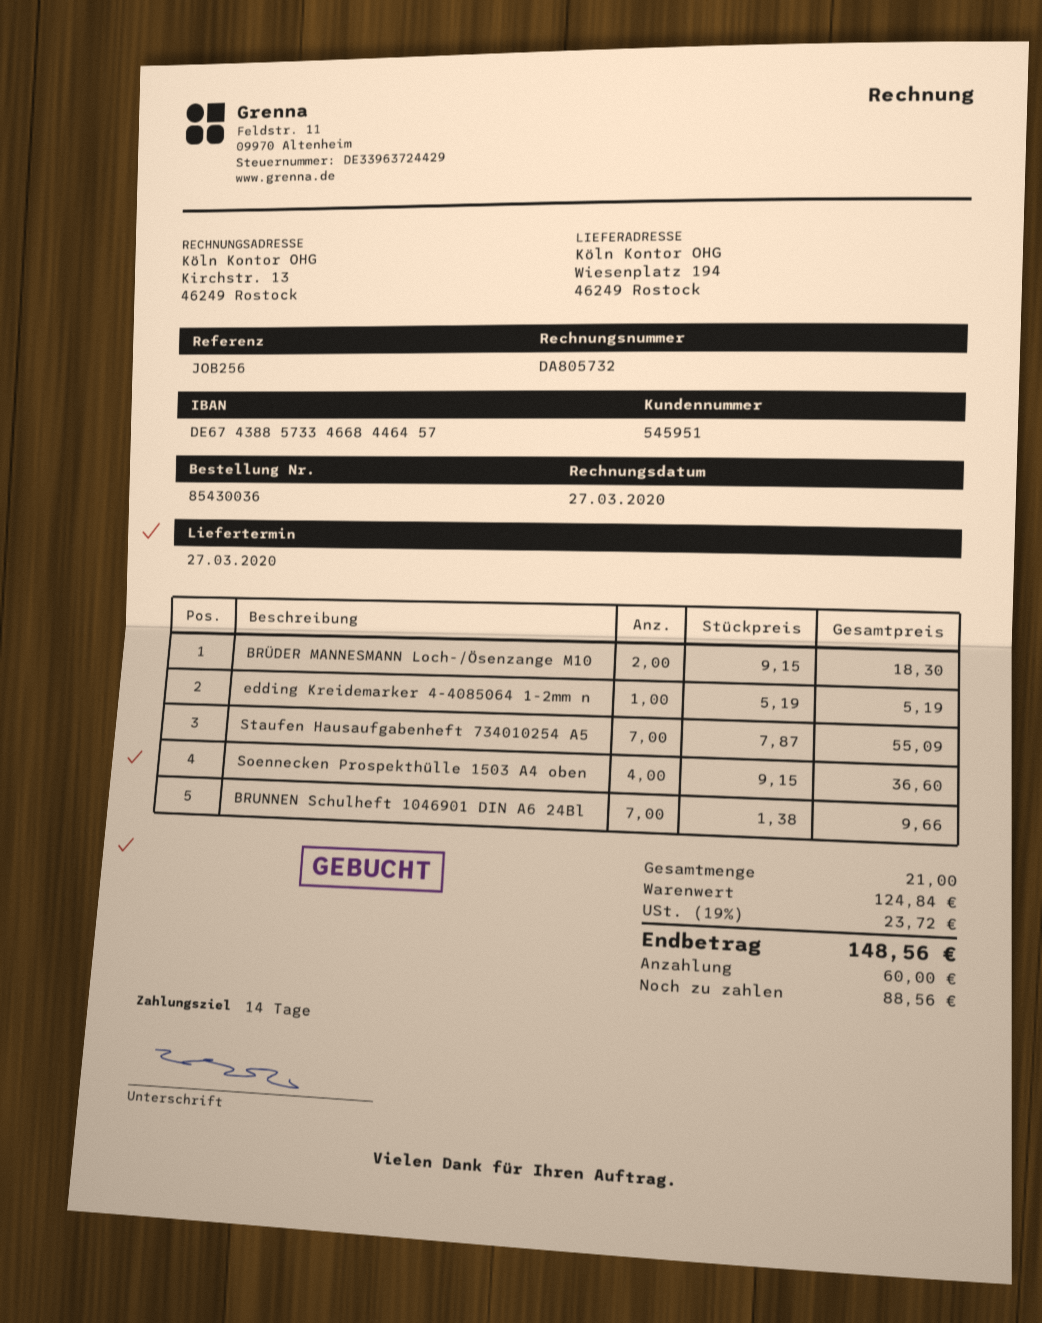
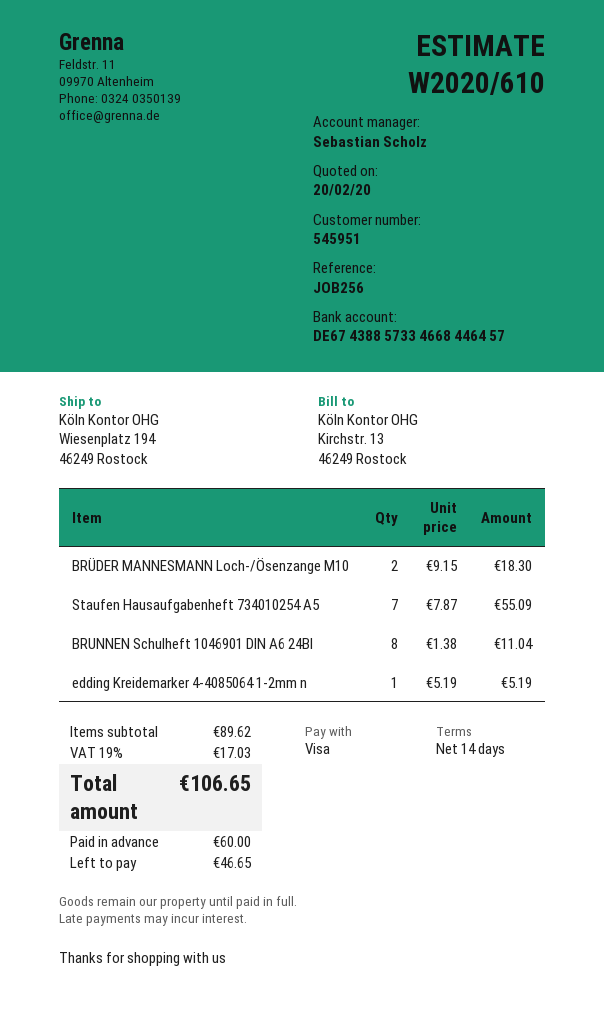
Soennecken Prospekthülle 1503 A4 oben: 4 x 9.15 = 36.60 -> none
BRUNNEN Schulheft 1046901 DIN A6 24Bl: 7 x 1.38 = 9.66 -> 8 x 1.38 = 11.04
subtotal: 124.84 -> 89.62
tax: 19% = 23.72 -> 19% = 17.03
total: 148.56 -> 106.65
balance: 88.56 -> 46.65

